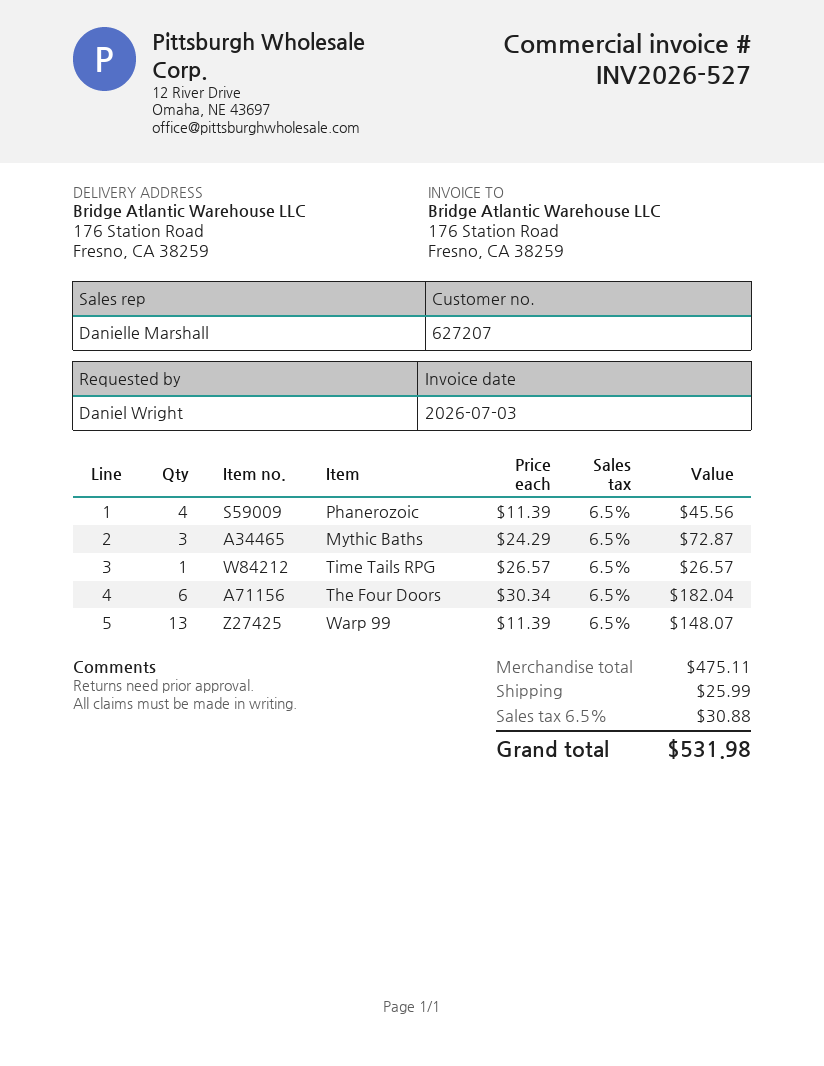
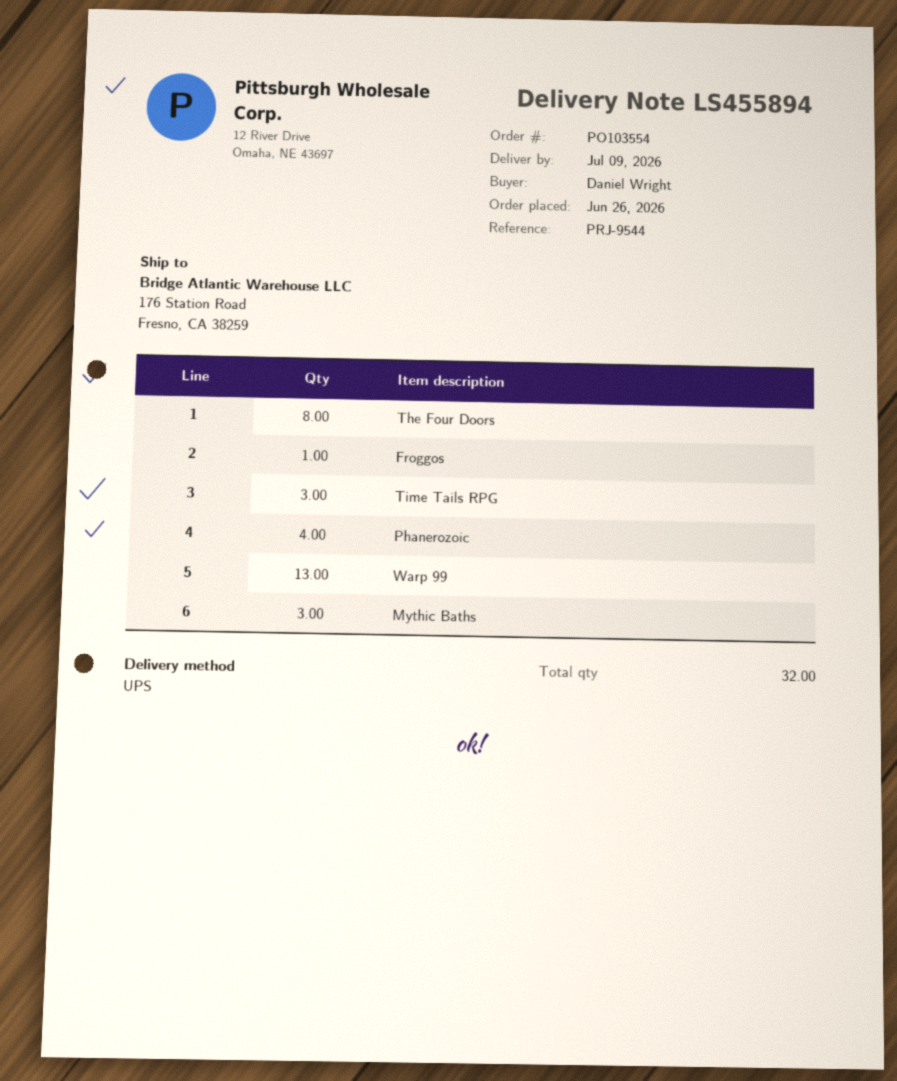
Time Tails RPG: 1 -> 3
The Four Doors: 6 -> 8
Froggos: none -> 1

